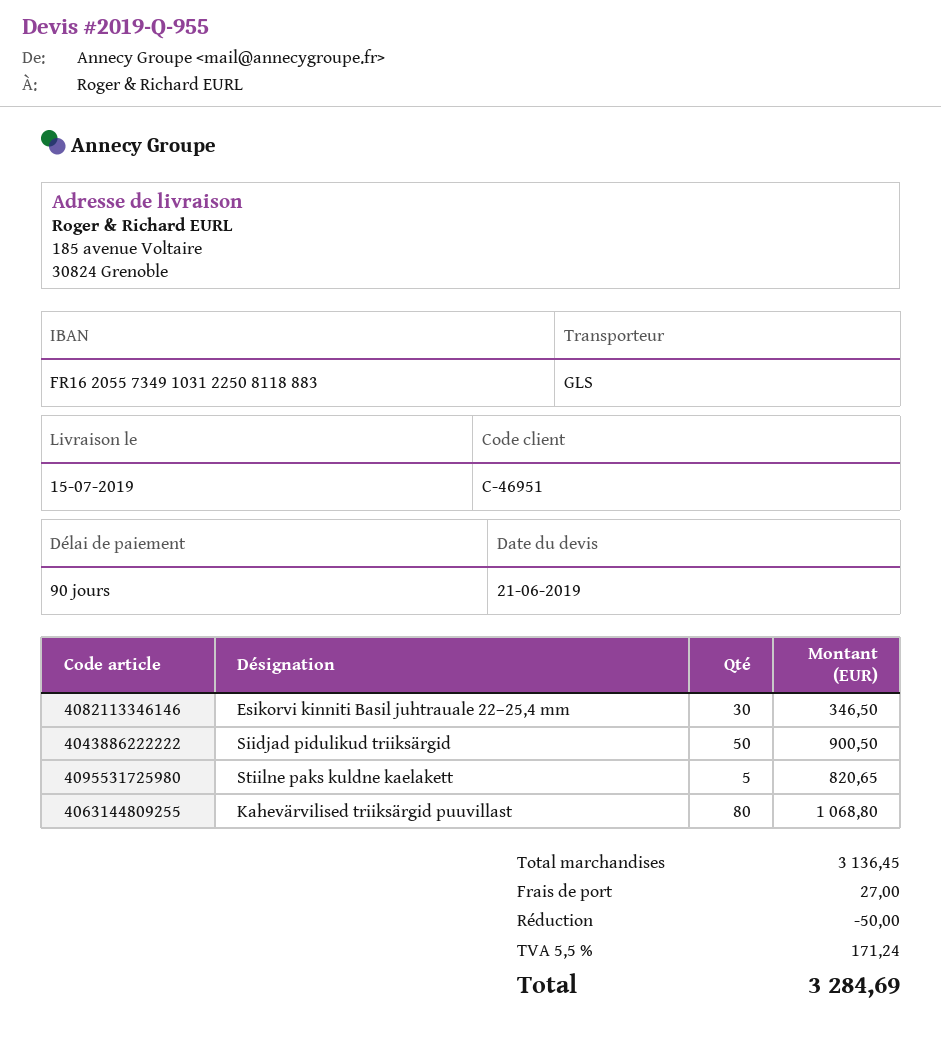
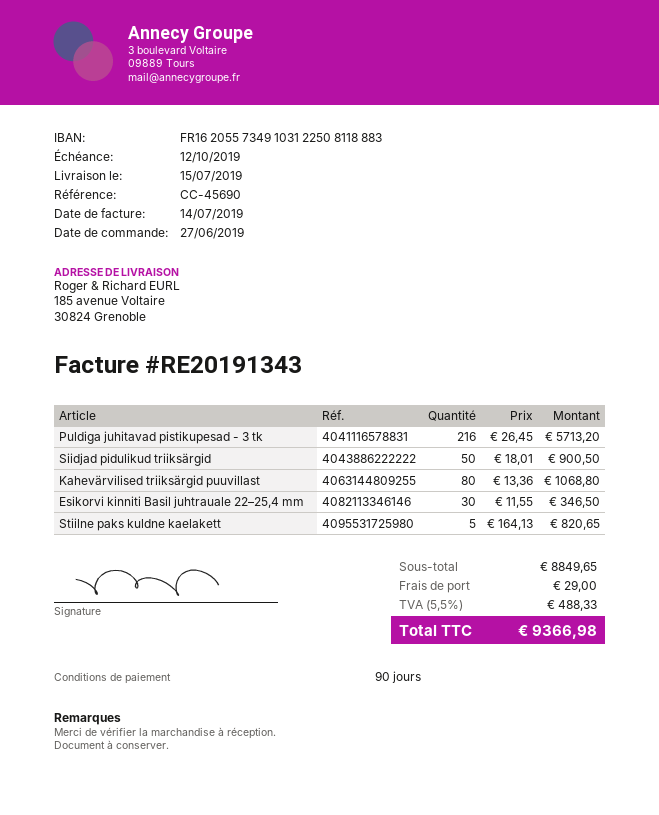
Puldiga juhitavad pistikupesad - 3 tk: none -> 216 for 5713.20
subtotal: 3136.45 -> 8849.65
discount: 50.00 -> none
shipping: 27.00 -> 29.00
tax: 5.5% = 171.24 -> 5.5% = 488.33
total: 3284.69 -> 9366.98

